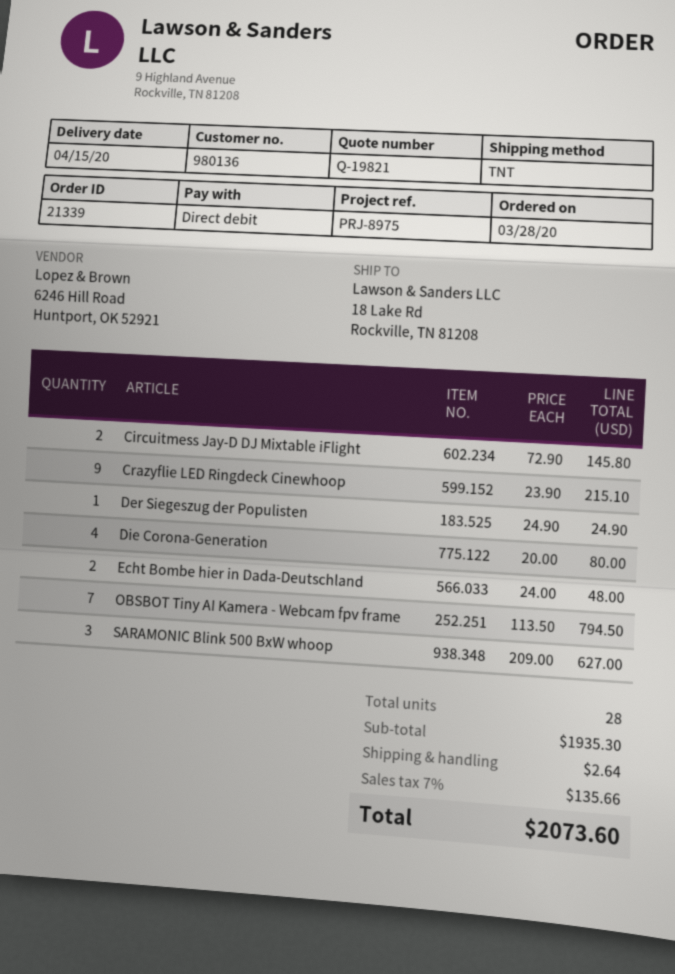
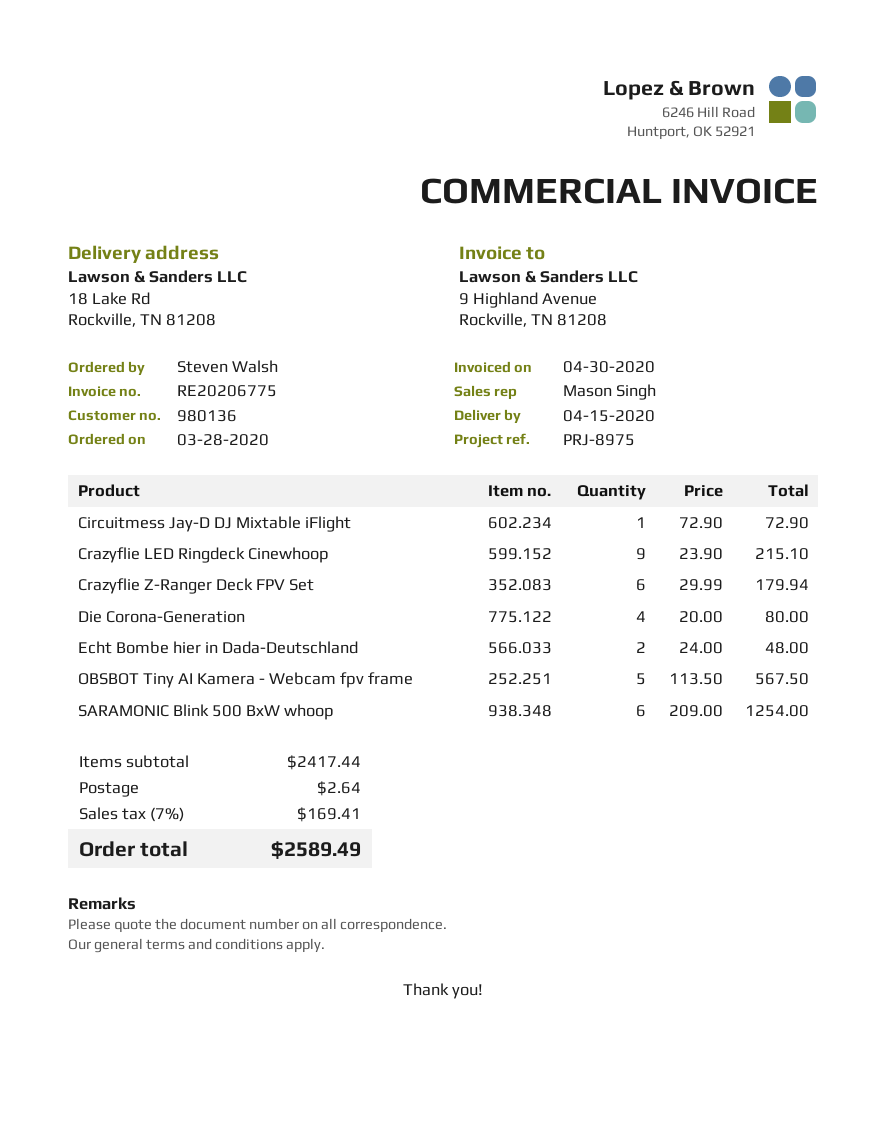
Circuitmess Jay-D DJ Mixtable iFlight: 2 x 72.90 = 145.80 -> 1 x 72.90 = 72.90
Der Siegeszug der Populisten: 1 x 24.90 = 24.90 -> none
OBSBOT Tiny AI Kamera - Webcam fpv frame: 7 x 113.50 = 794.50 -> 5 x 113.50 = 567.50
SARAMONIC Blink 500 BxW whoop: 3 x 209.00 = 627.00 -> 6 x 209.00 = 1254.00
Crazyflie Z-Ranger Deck FPV Set: none -> 6 x 29.99 = 179.94
subtotal: 1935.30 -> 2417.44
tax: 7% = 135.66 -> 7% = 169.41
total: 2073.60 -> 2589.49

